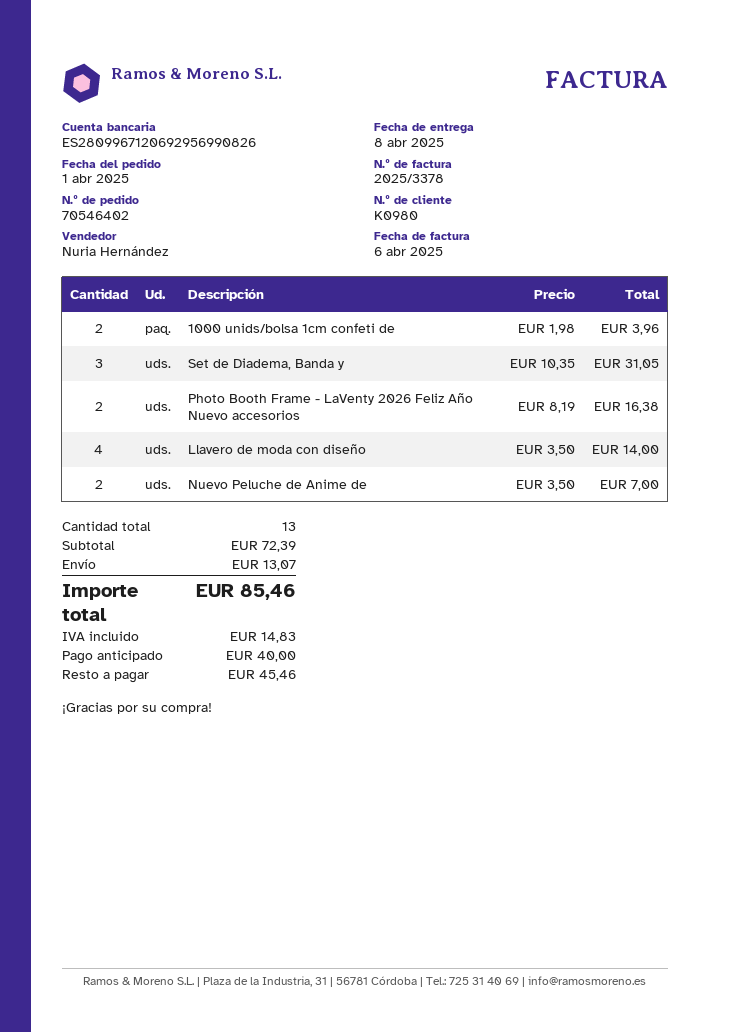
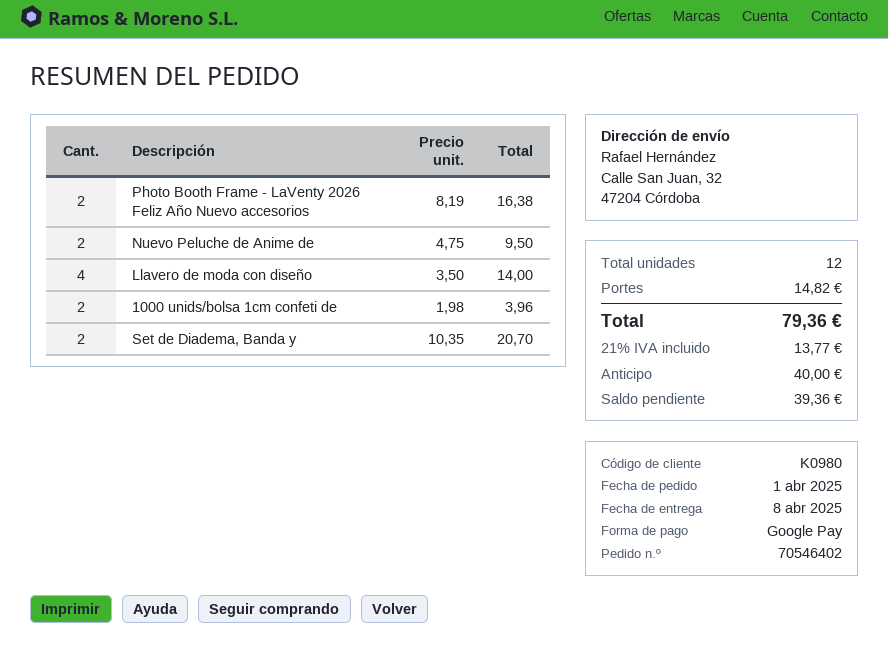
Set de Diadema, Banda y: 3 x 10.35 = 31.05 -> 2 x 10.35 = 20.70
Nuevo Peluche de Anime de: 2 x 3.50 = 7.00 -> 2 x 4.75 = 9.50
total quantity: 13 -> 12
shipping: 13.07 -> 14.82
tax: 14.83 -> 13.77
total: 85.46 -> 79.36
balance: 45.46 -> 39.36

